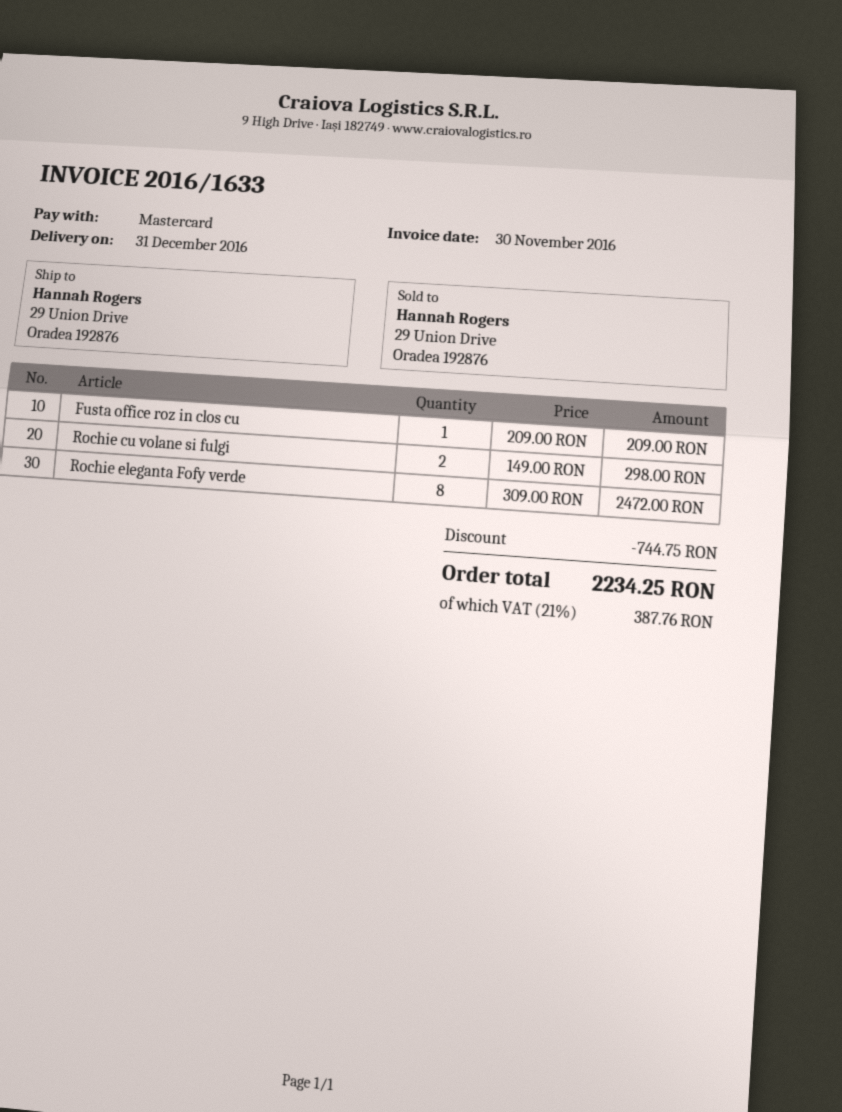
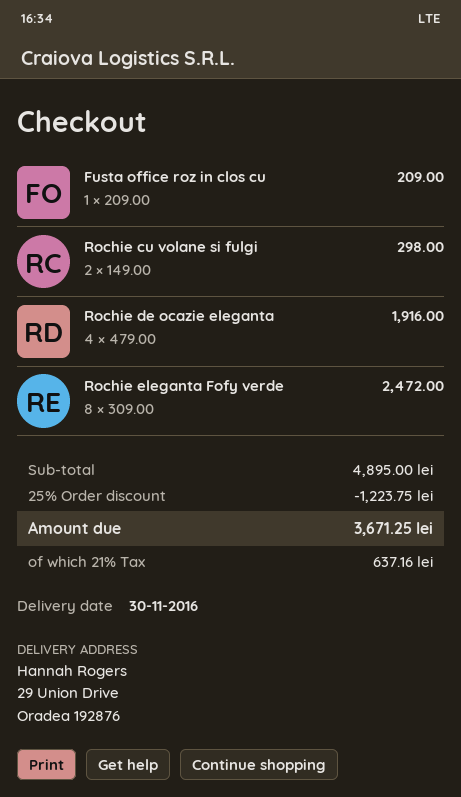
delivery date: 2016-12-31 -> 2016-11-30
Rochie de ocazie eleganta: none -> 4 x 479.00 = 1916.00
discount: 744.75 -> 1223.75
tax: 21% = 387.76 -> 21% = 637.16
total: 2234.25 -> 3671.25

